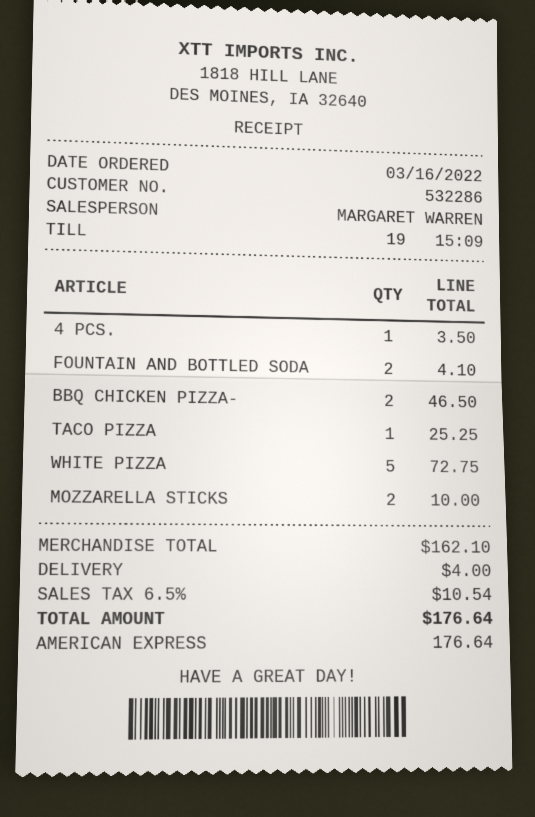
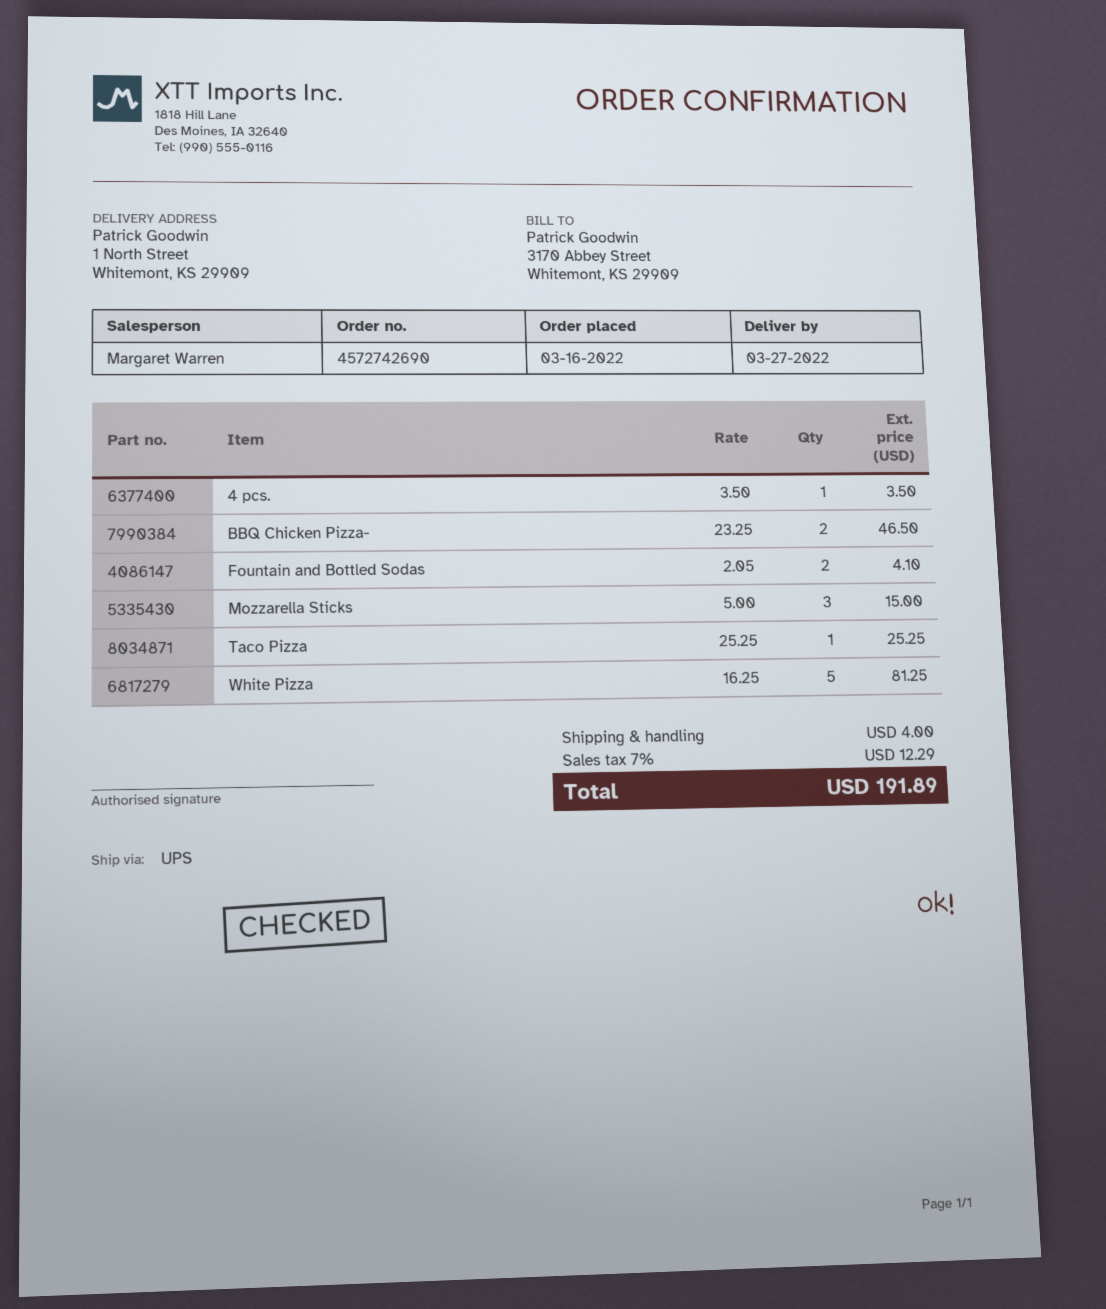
WHITE PIZZA: 5 for 72.75 -> 5 for 81.25
MOZZARELLA STICKS: 2 for 10.00 -> 3 for 15.00
tax: 6.5% = 10.54 -> 7% = 12.29
total: 176.64 -> 191.89

